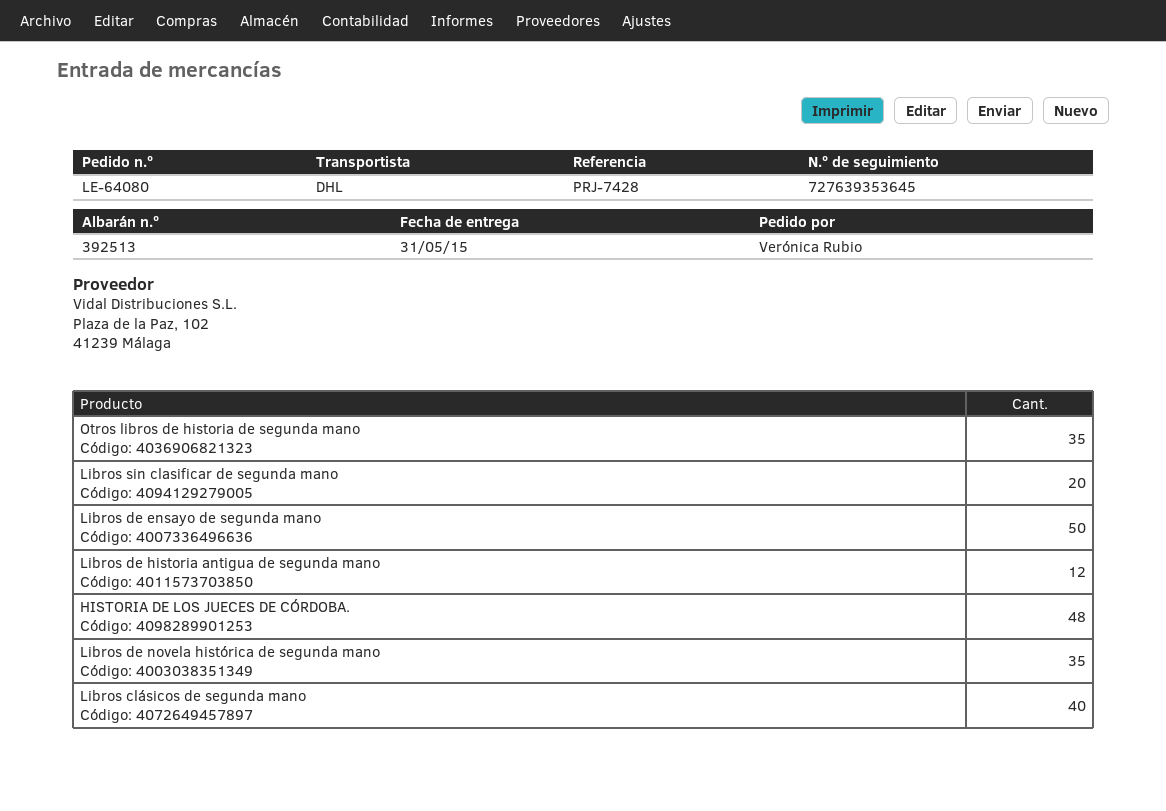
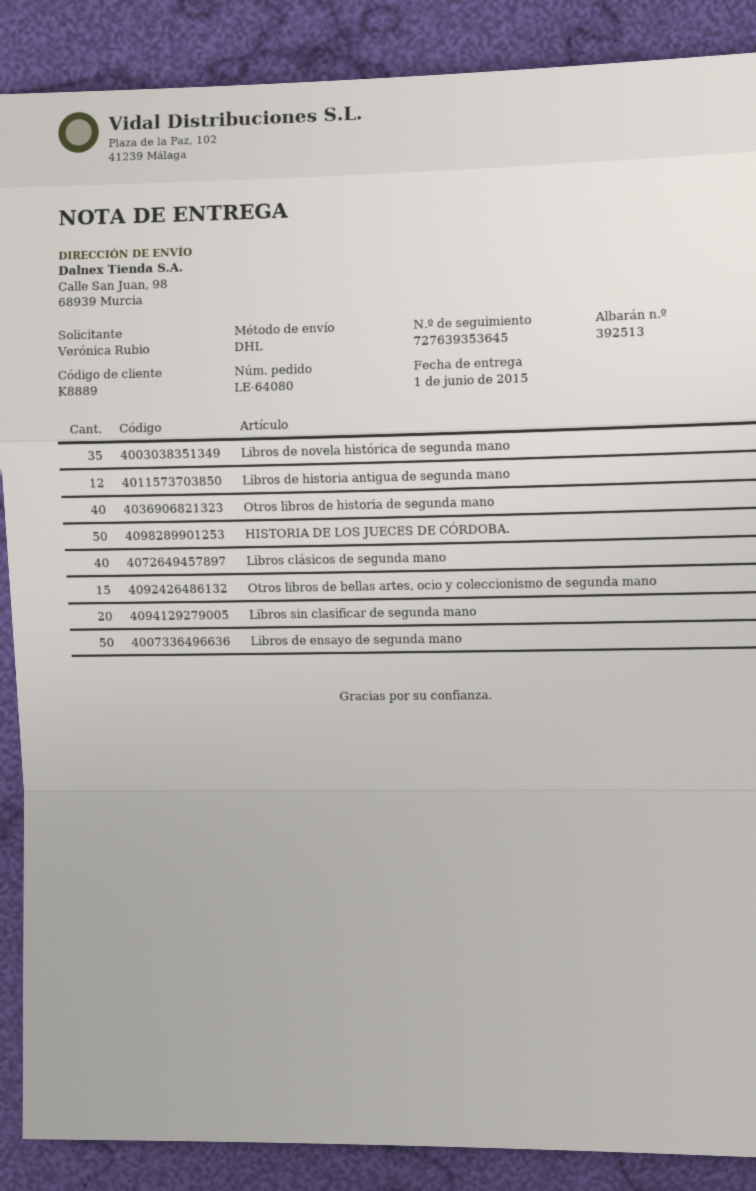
delivery date: 2015-05-31 -> 2015-06-01
Otros libros de historia de segunda mano: 35 -> 40
HISTORIA DE LOS JUECES DE CÓRDOBA.: 48 -> 50
Otros libros de bellas artes, ocio y coleccionismo de segunda mano: none -> 15

